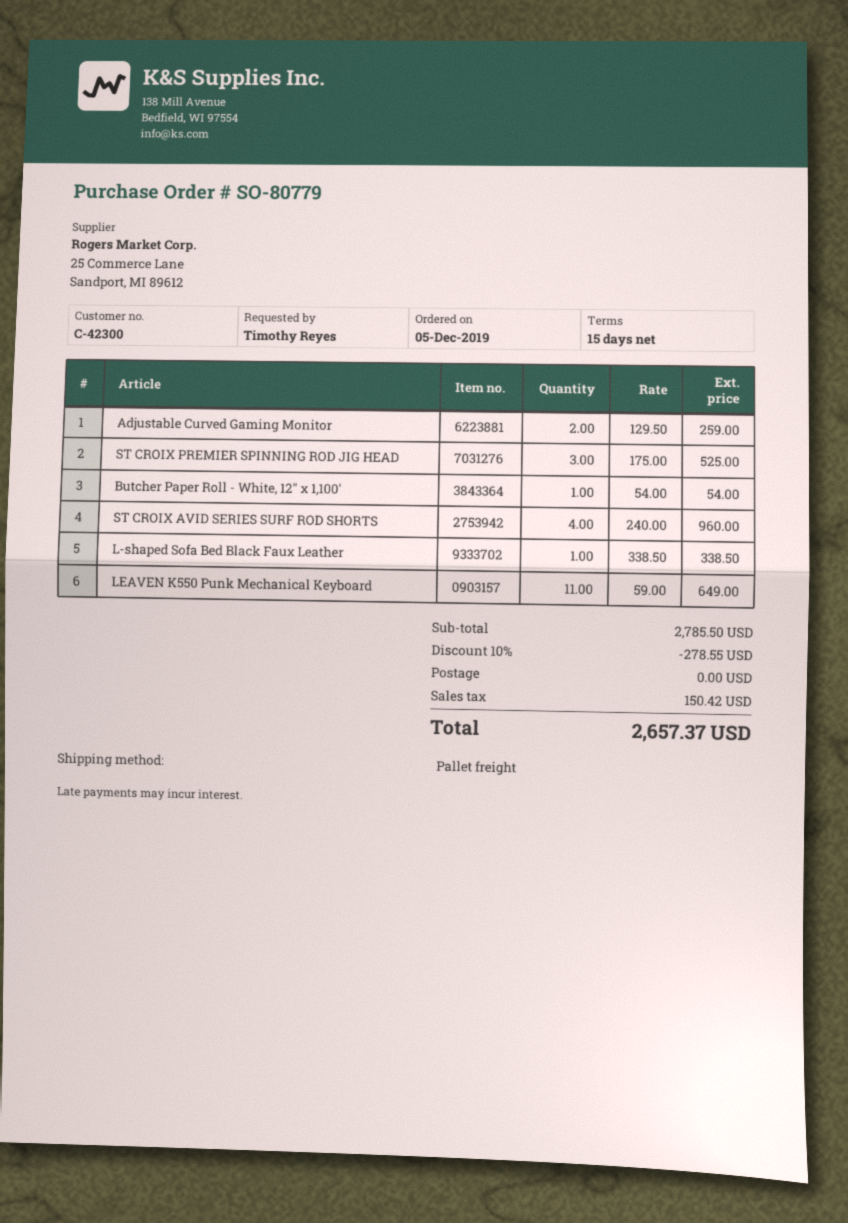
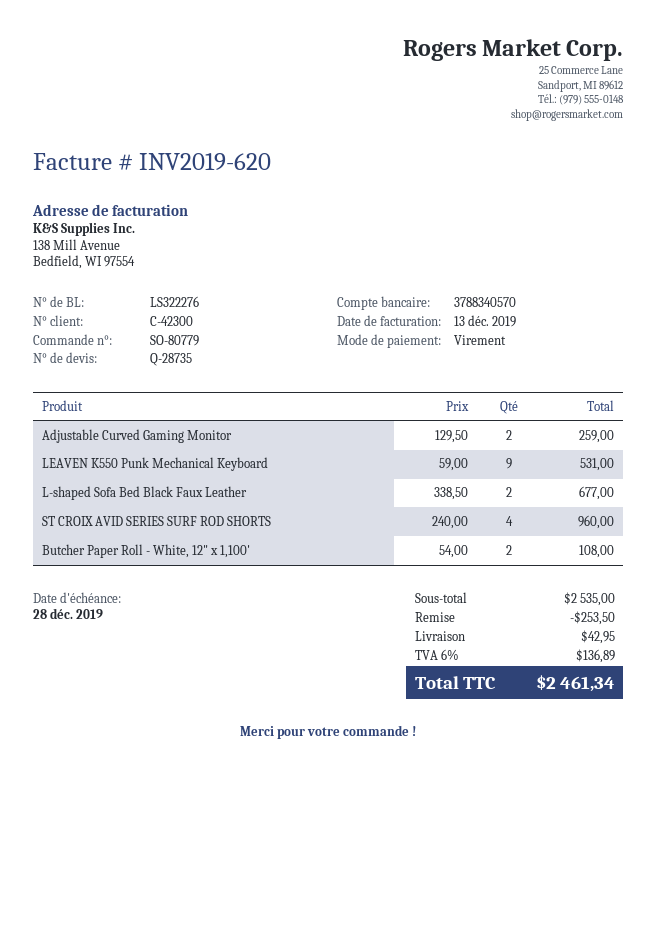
ST CROIX PREMIER SPINNING ROD JIG HEAD: 3 x 175.00 = 525.00 -> none
Butcher Paper Roll - White, 12" x 1,100': 1 x 54.00 = 54.00 -> 2 x 54.00 = 108.00
L-shaped Sofa Bed Black Faux Leather: 1 x 338.50 = 338.50 -> 2 x 338.50 = 677.00
LEAVEN K550 Punk Mechanical Keyboard: 11 x 59.00 = 649.00 -> 9 x 59.00 = 531.00
subtotal: 2785.50 -> 2535.00
discount: 278.55 -> 253.50
shipping: 0.00 -> 42.95
tax: 150.42 -> 136.89
total: 2657.37 -> 2461.34

